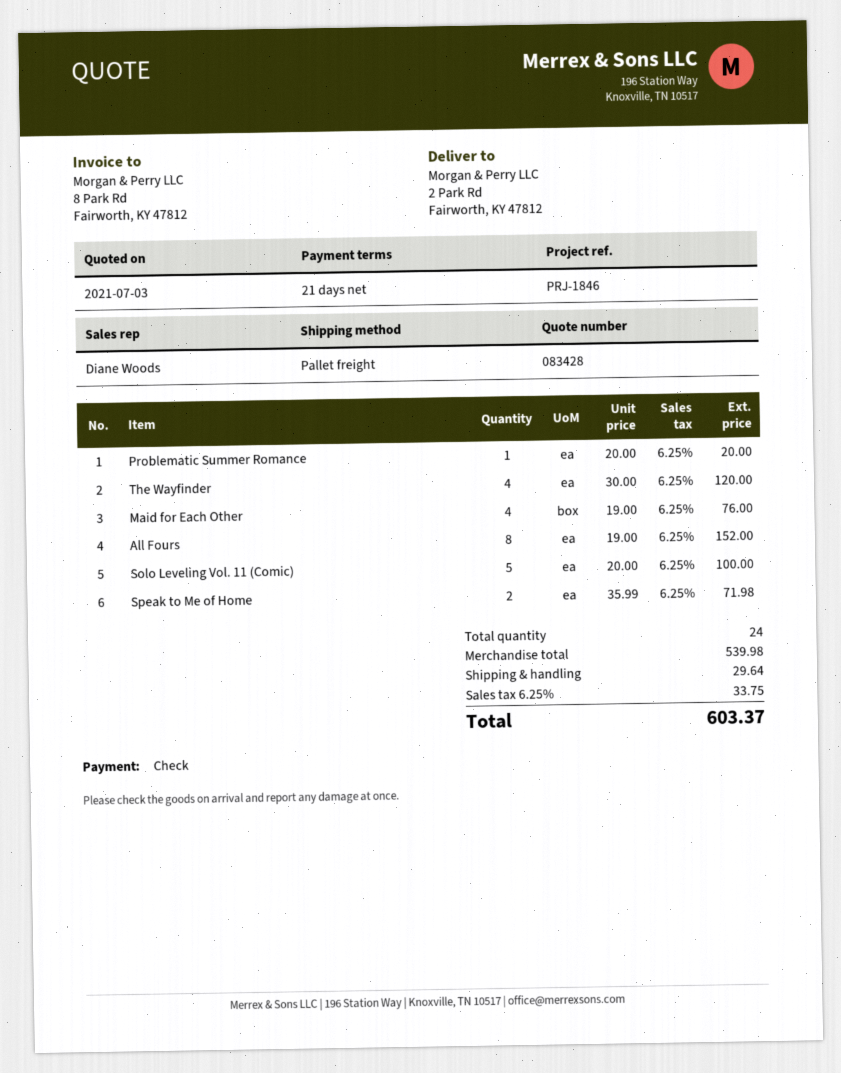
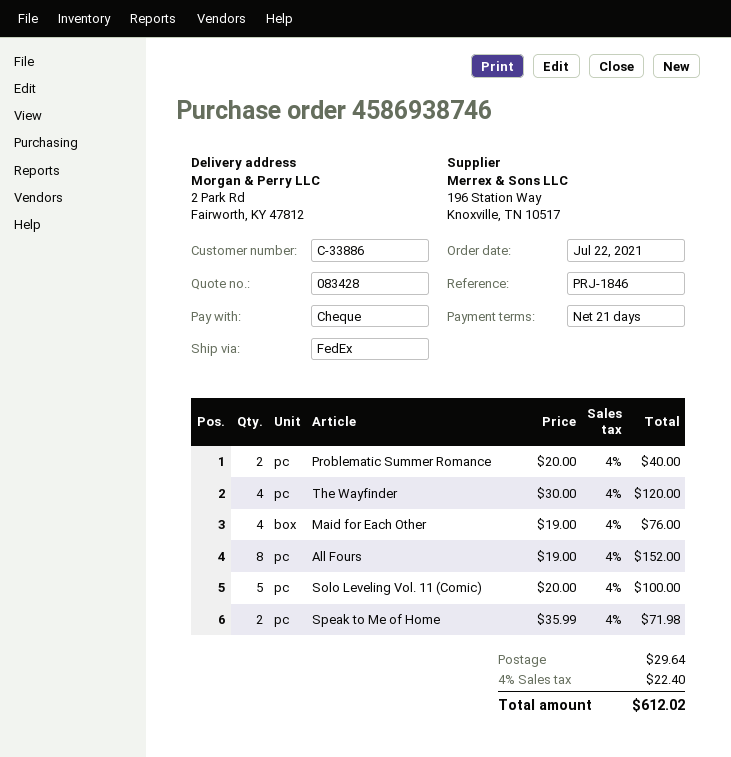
shipping method: pallet freight -> FedEx
Problematic Summer Romance: 1 x 20.00 = 20.00 -> 2 x 20.00 = 40.00
tax: 6.25% = 33.75 -> 4% = 22.40
total: 603.37 -> 612.02

